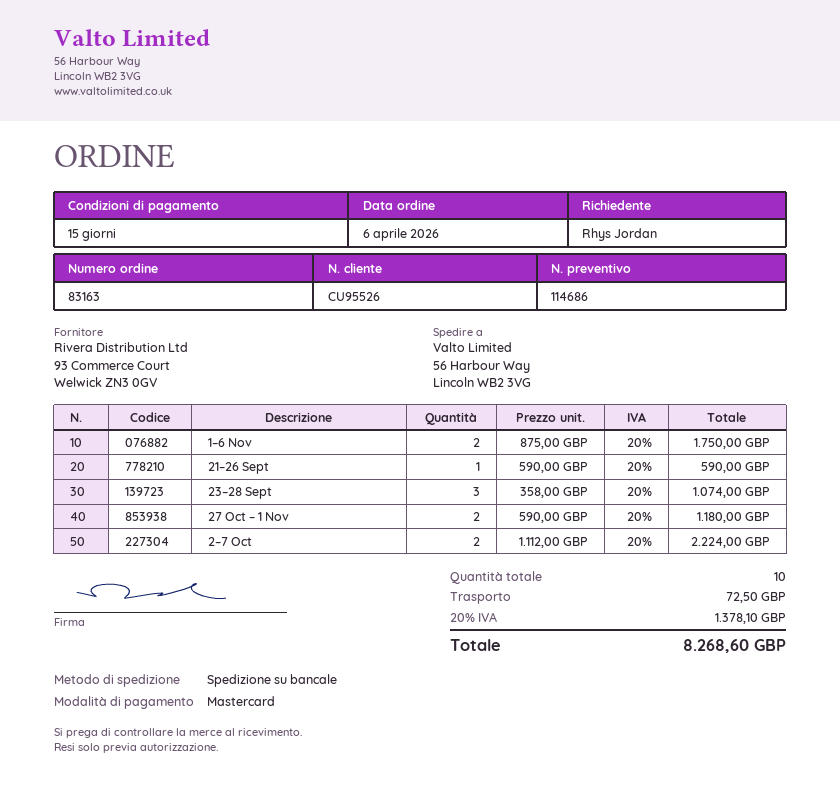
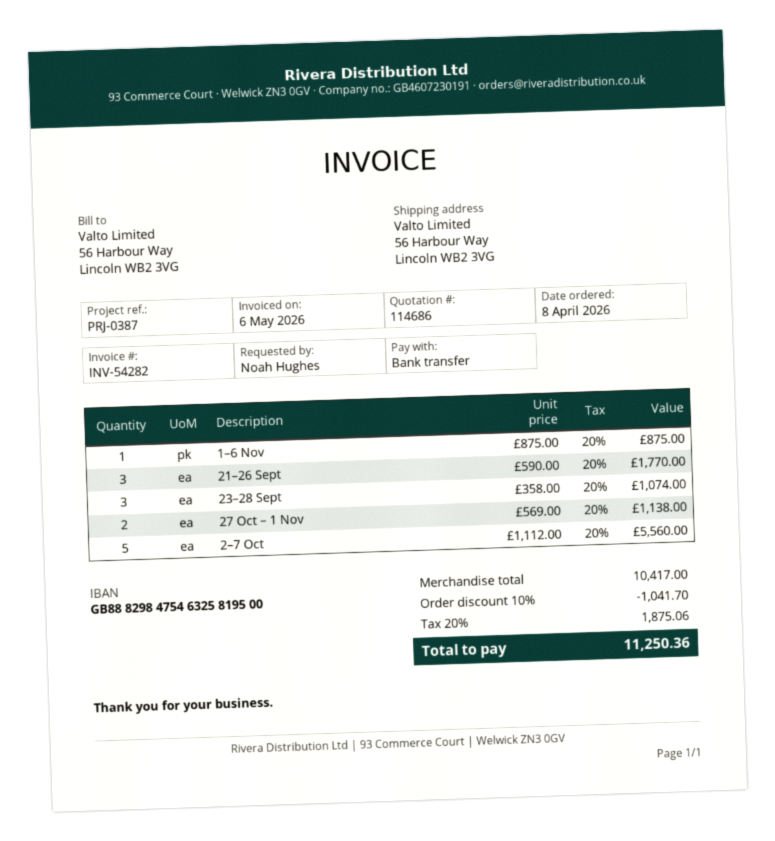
order date: 2026-04-06 -> 2026-04-08
ordered by: Rhys Jordan -> Noah Hughes
payment method: Mastercard -> bank transfer
1–6 Nov: 2 x 875.00 = 1750.00 -> 1 x 875.00 = 875.00
21–26 Sept: 1 x 590.00 = 590.00 -> 3 x 590.00 = 1770.00
27 Oct – 1 Nov: 2 x 590.00 = 1180.00 -> 2 x 569.00 = 1138.00
2–7 Oct: 2 x 1112.00 = 2224.00 -> 5 x 1112.00 = 5560.00
discount: none -> 10% = 1041.70
shipping: 72.50 -> none
tax: 20% = 1378.10 -> 20% = 1875.06
total: 8268.60 -> 11250.36

